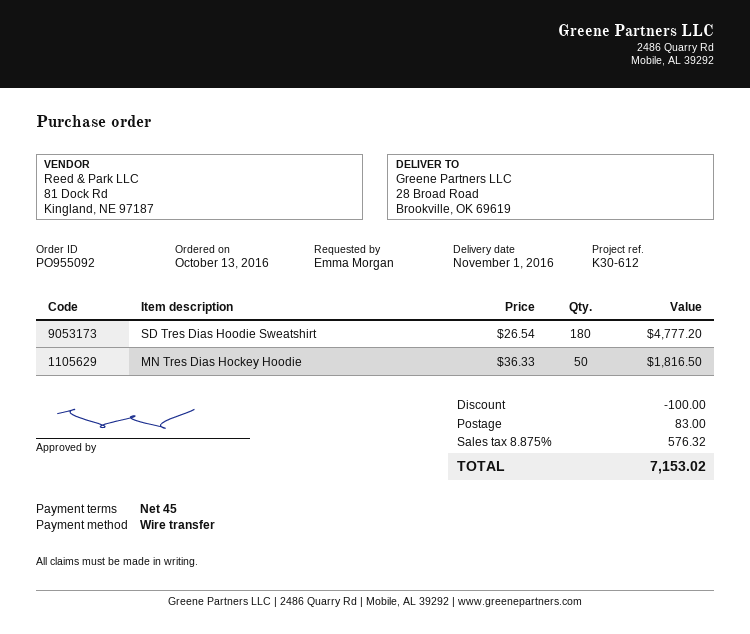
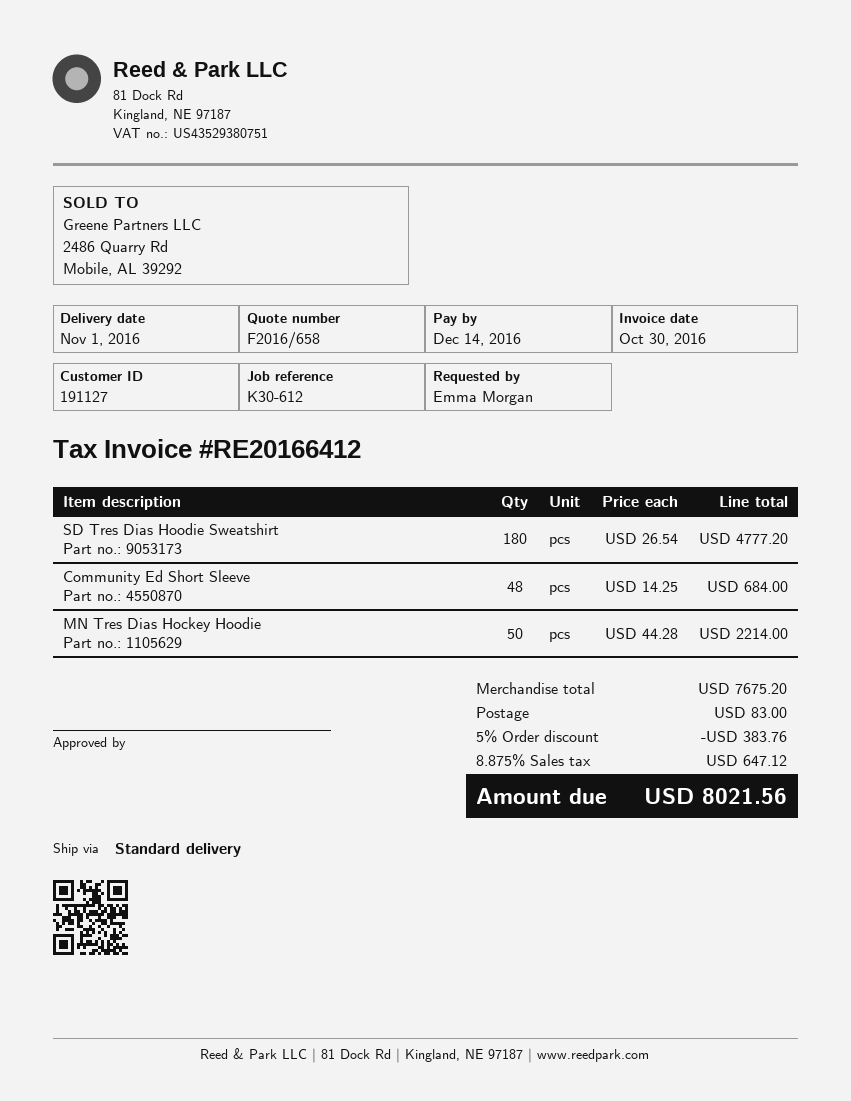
MN Tres Dias Hockey Hoodie: 50 x 36.33 = 1816.50 -> 50 x 44.28 = 2214.00
Community Ed Short Sleeve: none -> 48 x 14.25 = 684.00
discount: 100.00 -> 383.76
tax: 8.875% = 576.32 -> 8.875% = 647.12
total: 7153.02 -> 8021.56

